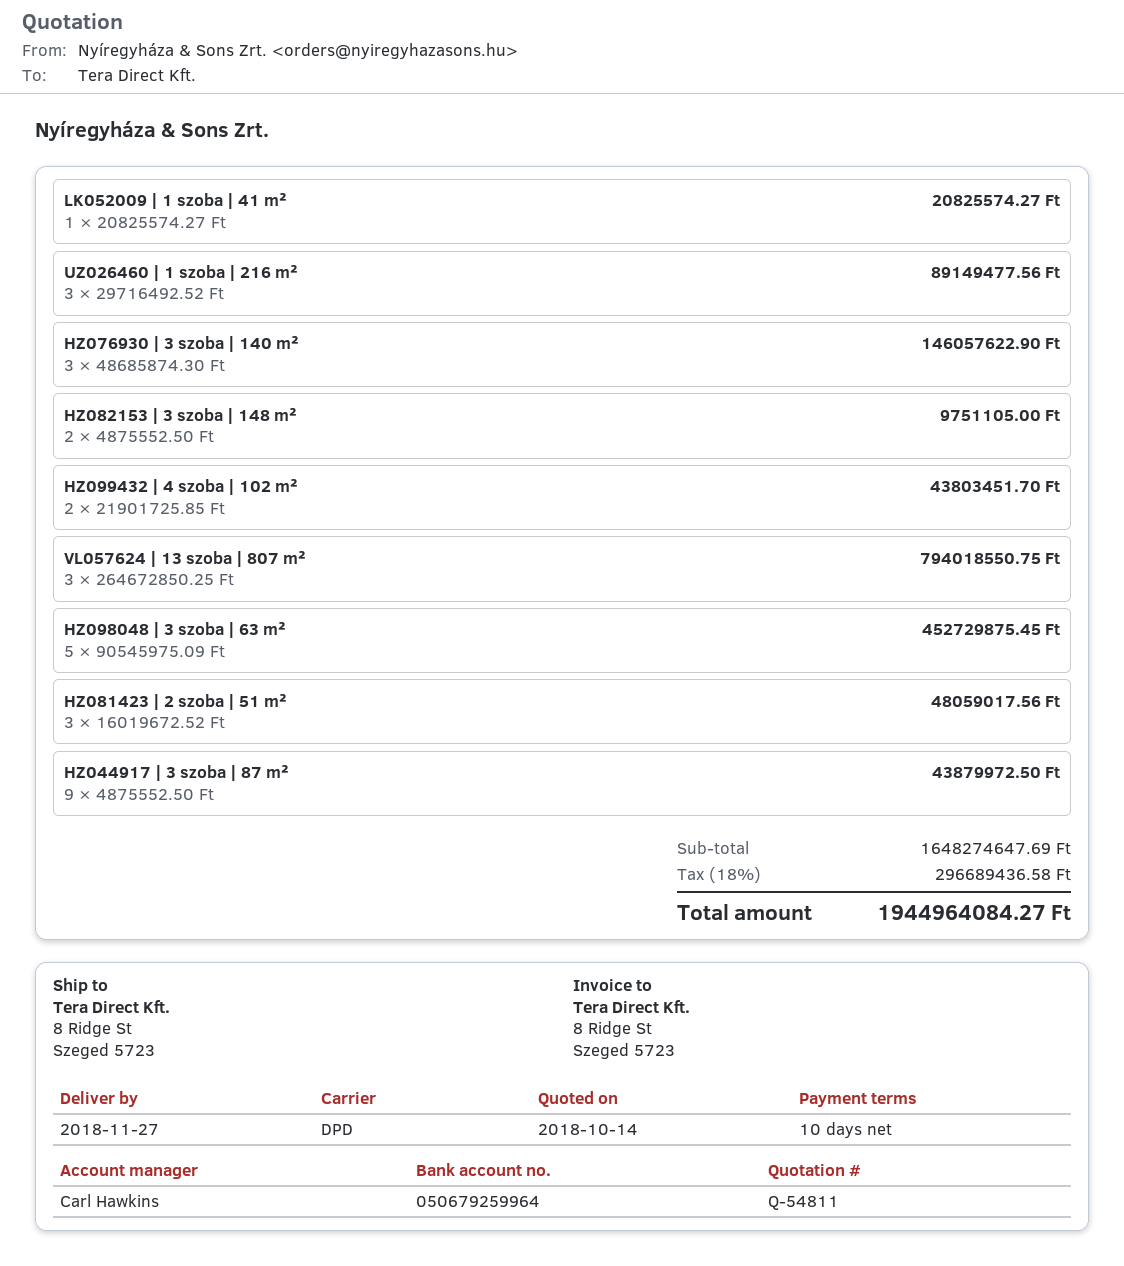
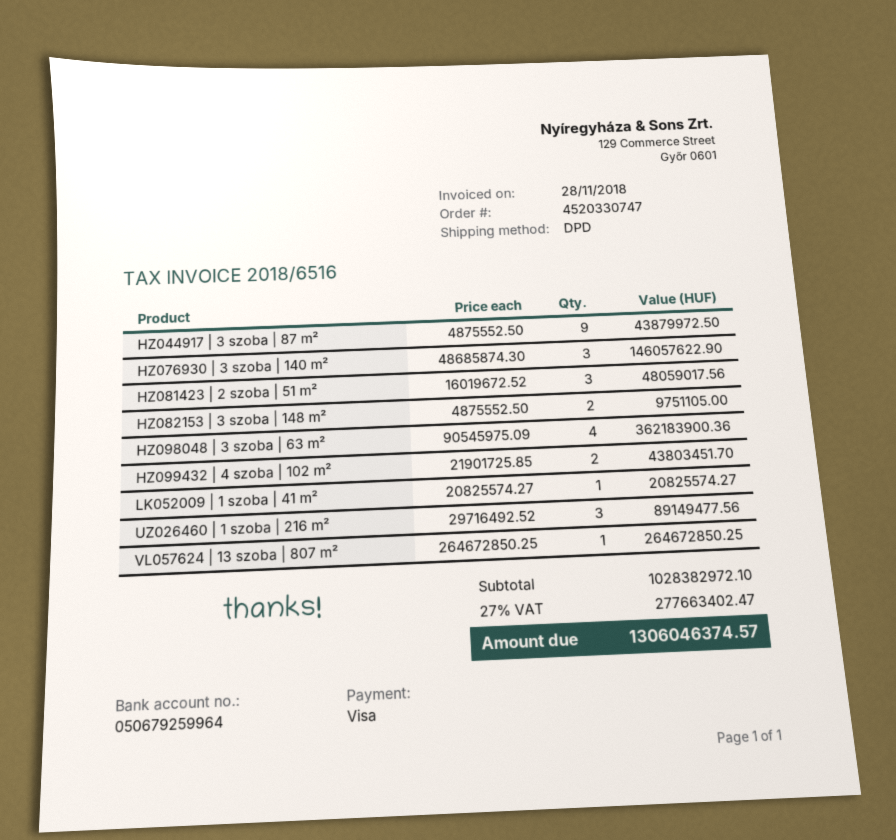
VL057624 | 13 szoba | 807 m²: 3 x 264672850.25 = 794018550.75 -> 1 x 264672850.25 = 264672850.25
HZ098048 | 3 szoba | 63 m²: 5 x 90545975.09 = 452729875.45 -> 4 x 90545975.09 = 362183900.36
subtotal: 1648274647.69 -> 1028382972.10
tax: 18% = 296689436.58 -> 27% = 277663402.47
total: 1944964084.27 -> 1306046374.57

